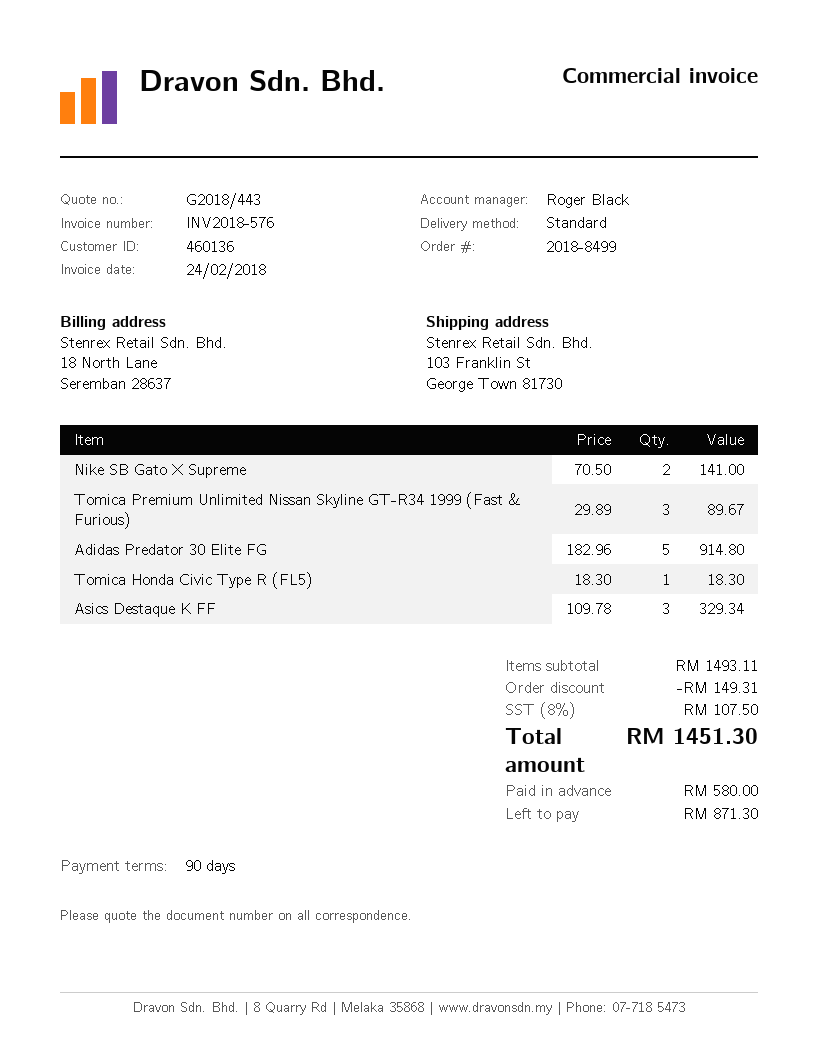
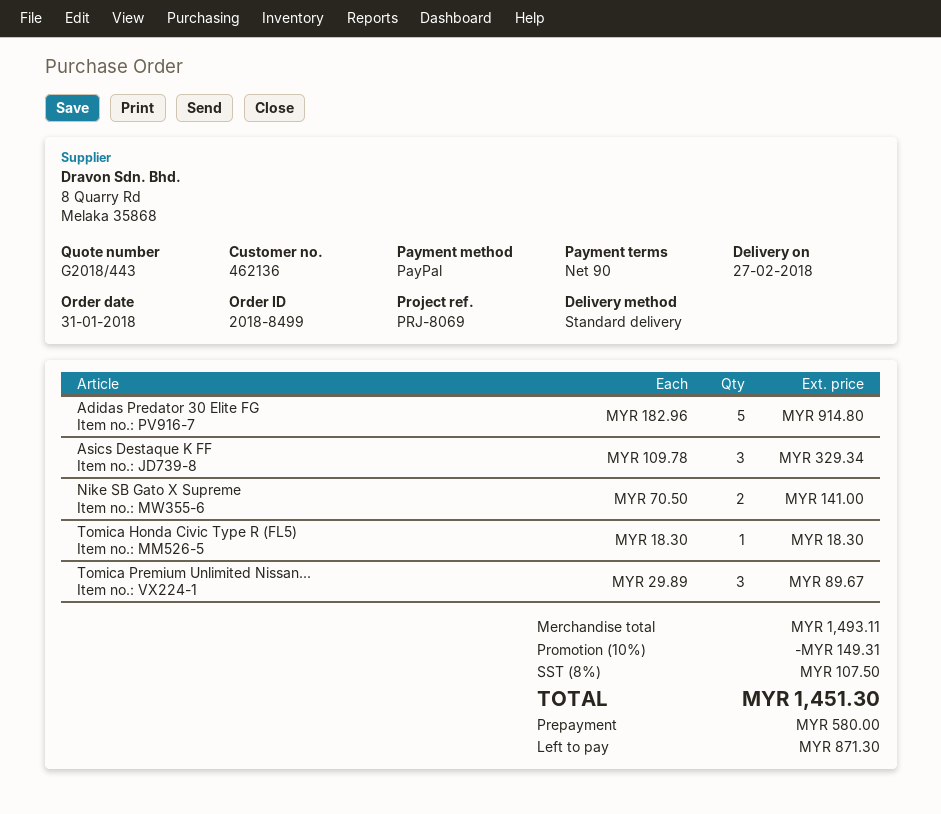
customer number: 460136 -> 462136

